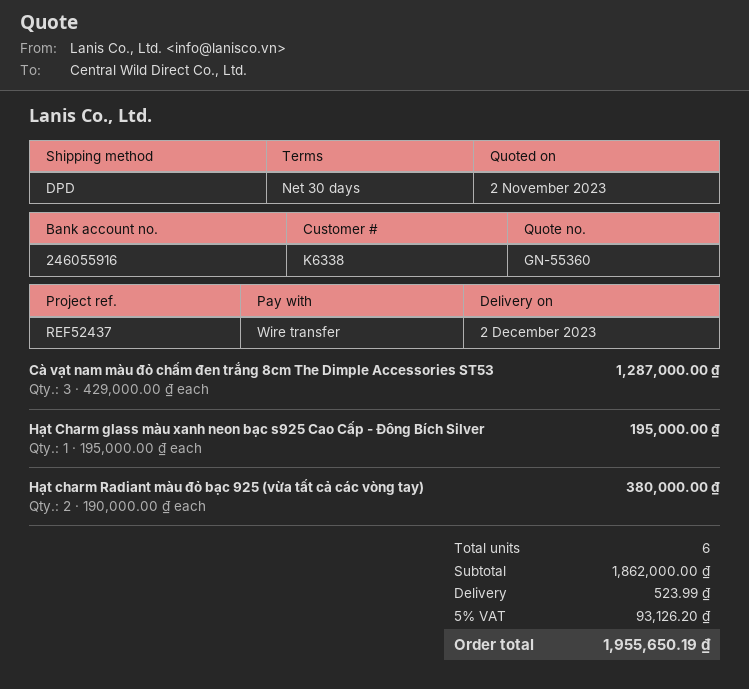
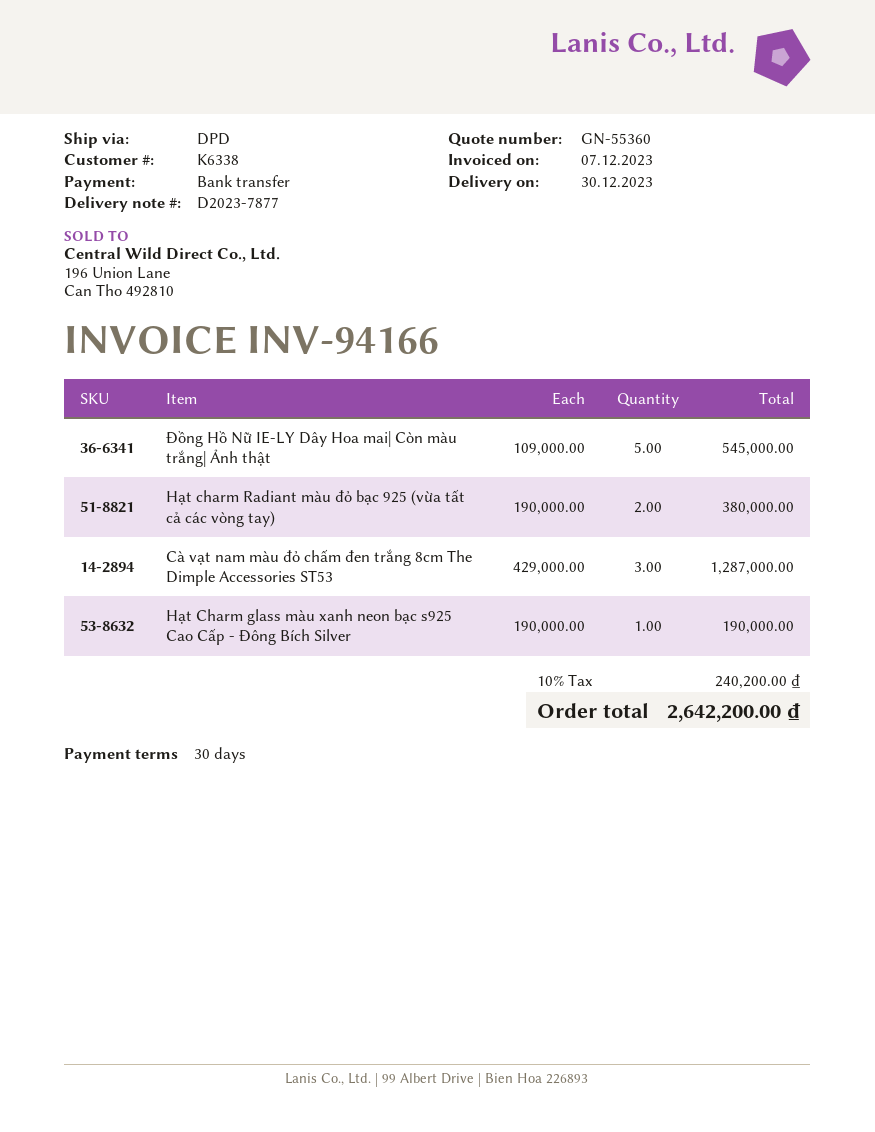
delivery date: 2023-12-02 -> 2023-12-30
Hạt Charm glass màu xanh neon bạc s925 Cao Cấp - Đông Bích Silver: 1 x 195000.00 = 195000.00 -> 1 x 190000.00 = 190000.00
Đồng Hồ Nữ IE-LY Dây Hoa mai| Còn màu trắng| Ảnh thật: none -> 5 x 109000.00 = 545000.00
shipping: 523.99 -> none
tax: 5% = 93126.20 -> 10% = 240200.00
total: 1955650.19 -> 2642200.00

